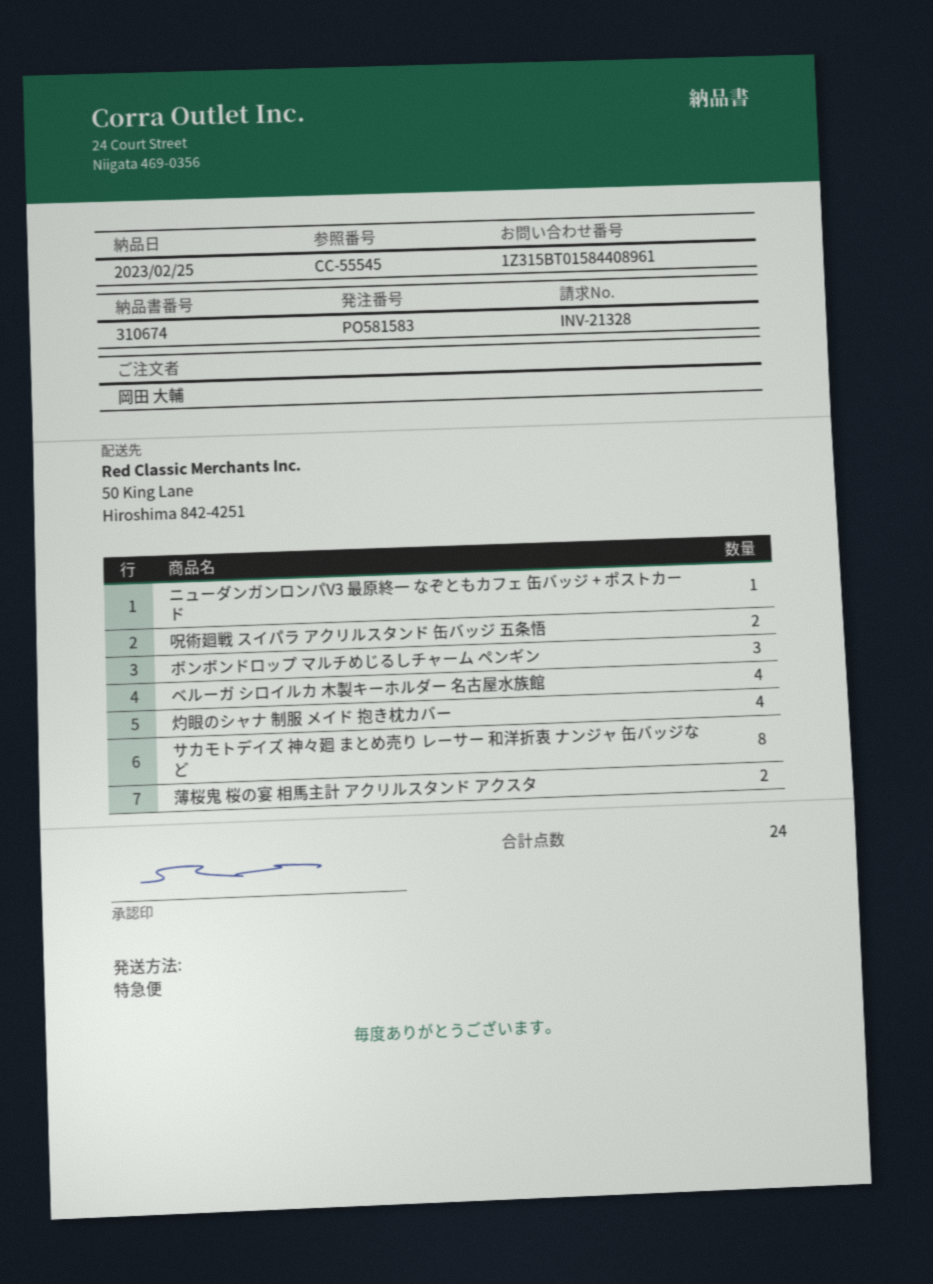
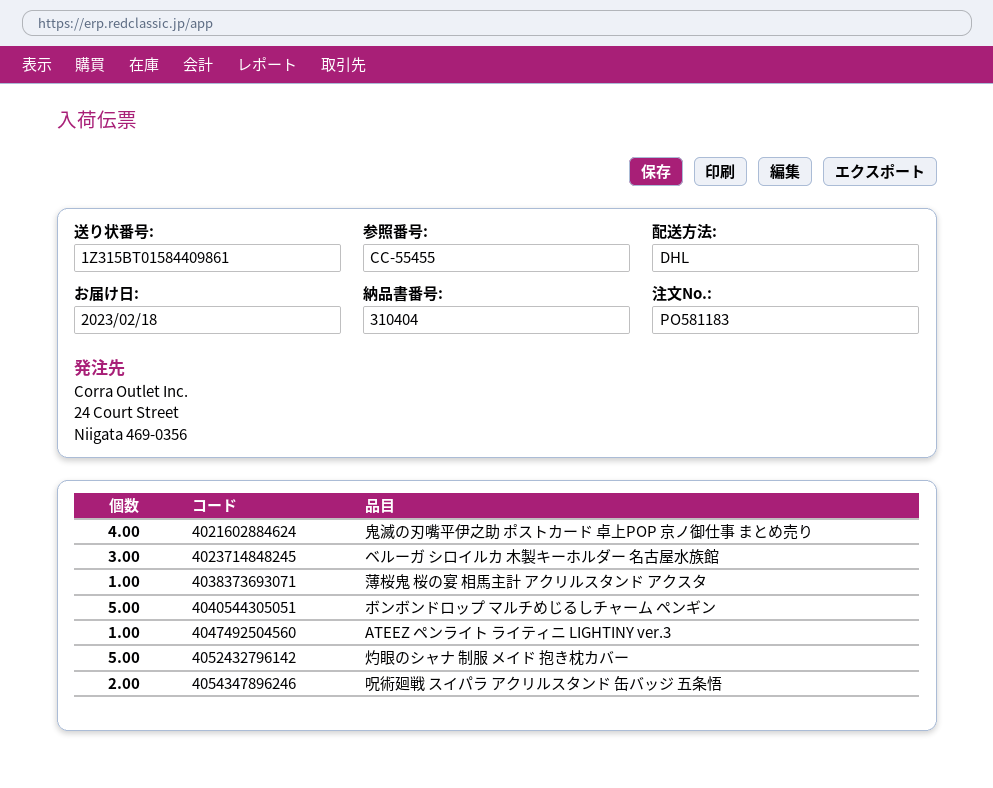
order number: PO581583 -> PO581183
delivery note number: 310674 -> 310404
delivery date: 2023-02-25 -> 2023-02-18
reference: CC-55545 -> CC-55455
shipping method: express -> DHL
tracking number: 1Z315BT01584408961 -> 1Z315BT01584409861
ニューダンガンロンパV3 最原終一 なぞともカフェ 缶バッジ + ポストカード: 1 -> none
ボンボンドロップ マルチめじるしチャーム ペンギン: 3 -> 5
ベルーガ シロイルカ 木製キーホルダー 名古屋水族館: 4 -> 3
灼眼のシャナ 制服 メイド 抱き枕カバー: 4 -> 5
サカモトデイズ 神々廻 まとめ売り レーサー 和洋折衷 ナンジャ 缶バッジなど: 8 -> none
薄桜鬼 桜の宴 相馬主計 アクリルスタンド アクスタ: 2 -> 1
鬼滅の刃嘴平伊之助 ポストカード 卓上POP 京ノ御仕事 まとめ売り: none -> 4
ATEEZ ペンライト ライティニ LIGHTINY ver.3: none -> 1

